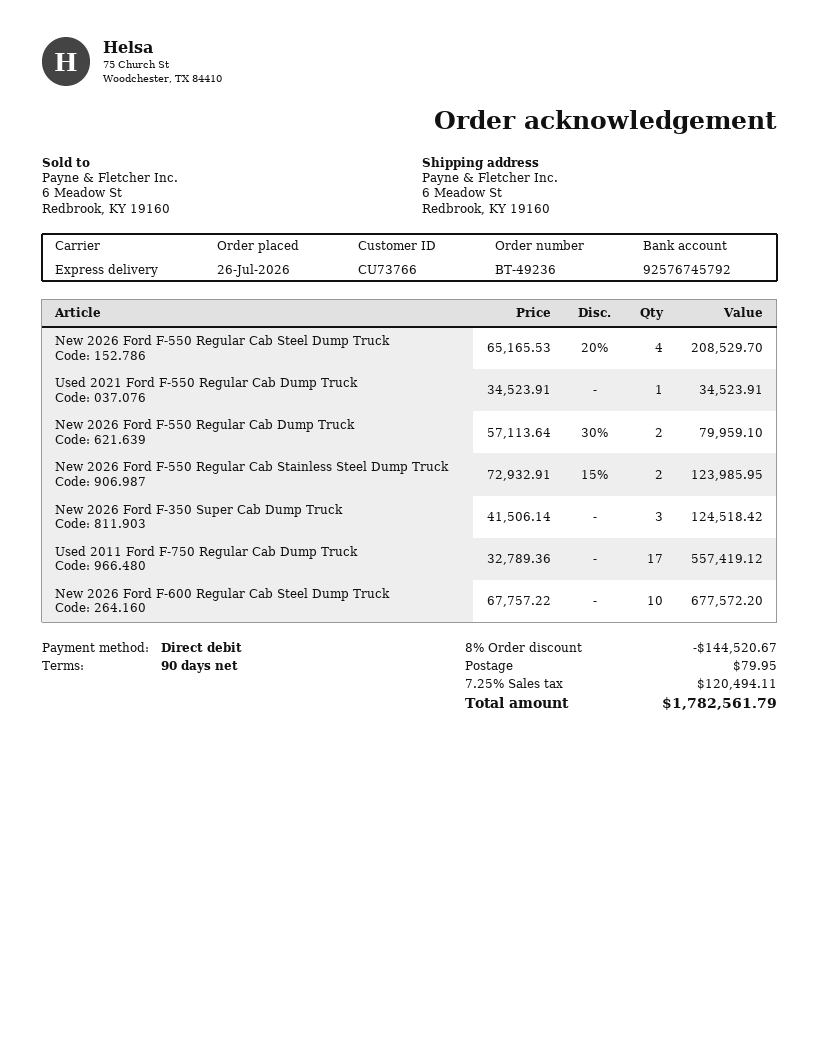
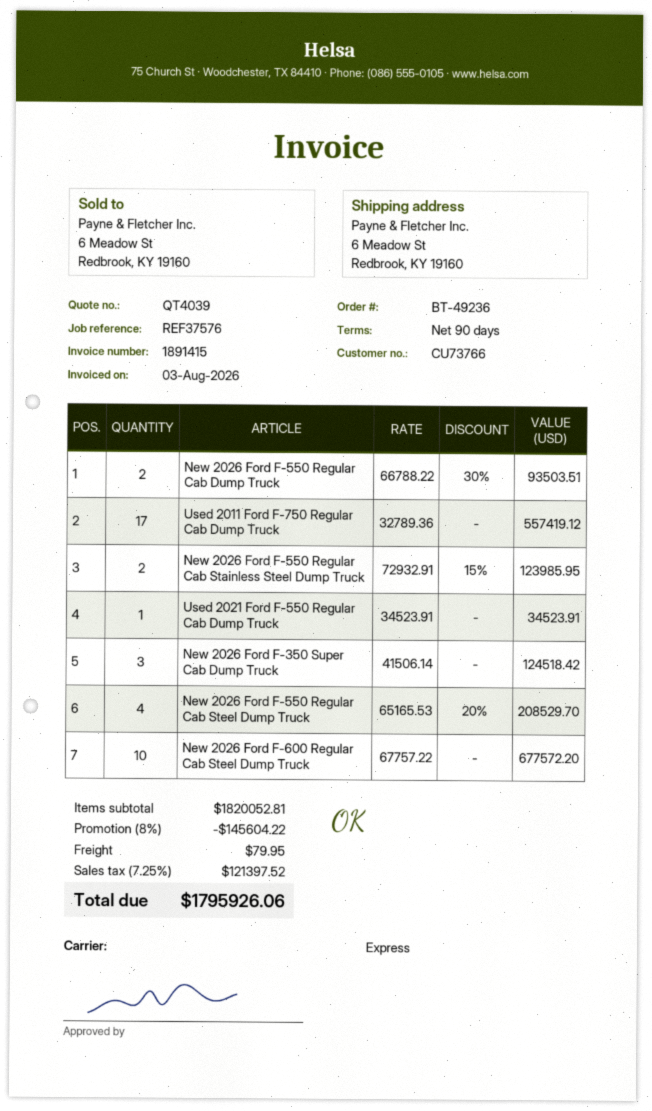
New 2026 Ford F-550 Regular Cab Dump Truck: 2 x 57113.64 - 30% = 79959.10 -> 2 x 66788.22 - 30% = 93503.51
discount: 8% = 144520.67 -> 8% = 145604.22
tax: 7.25% = 120494.11 -> 7.25% = 121397.52
total: 1782561.79 -> 1795926.06

